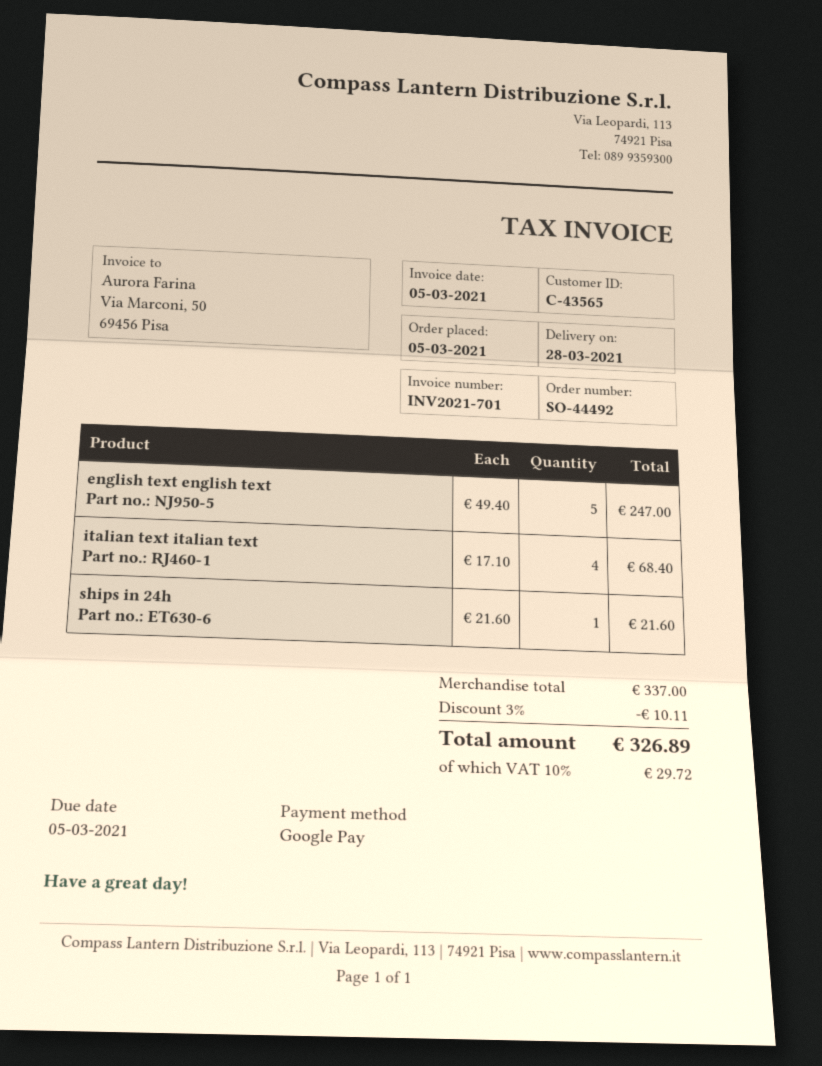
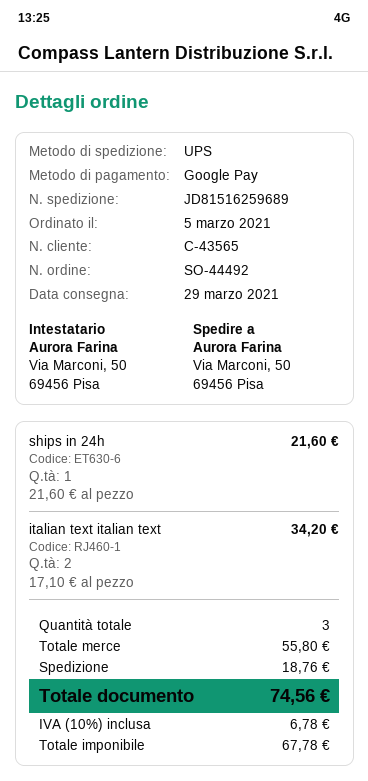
delivery date: 2021-03-28 -> 2021-03-29
english text english text: 5 x 49.40 = 247.00 -> none
italian text italian text: 4 x 17.10 = 68.40 -> 2 x 17.10 = 34.20
subtotal: 337.00 -> 55.80
discount: 3% = 10.11 -> none
shipping: none -> 18.76
tax: 10% = 29.72 -> 10% = 6.78
total: 326.89 -> 74.56

